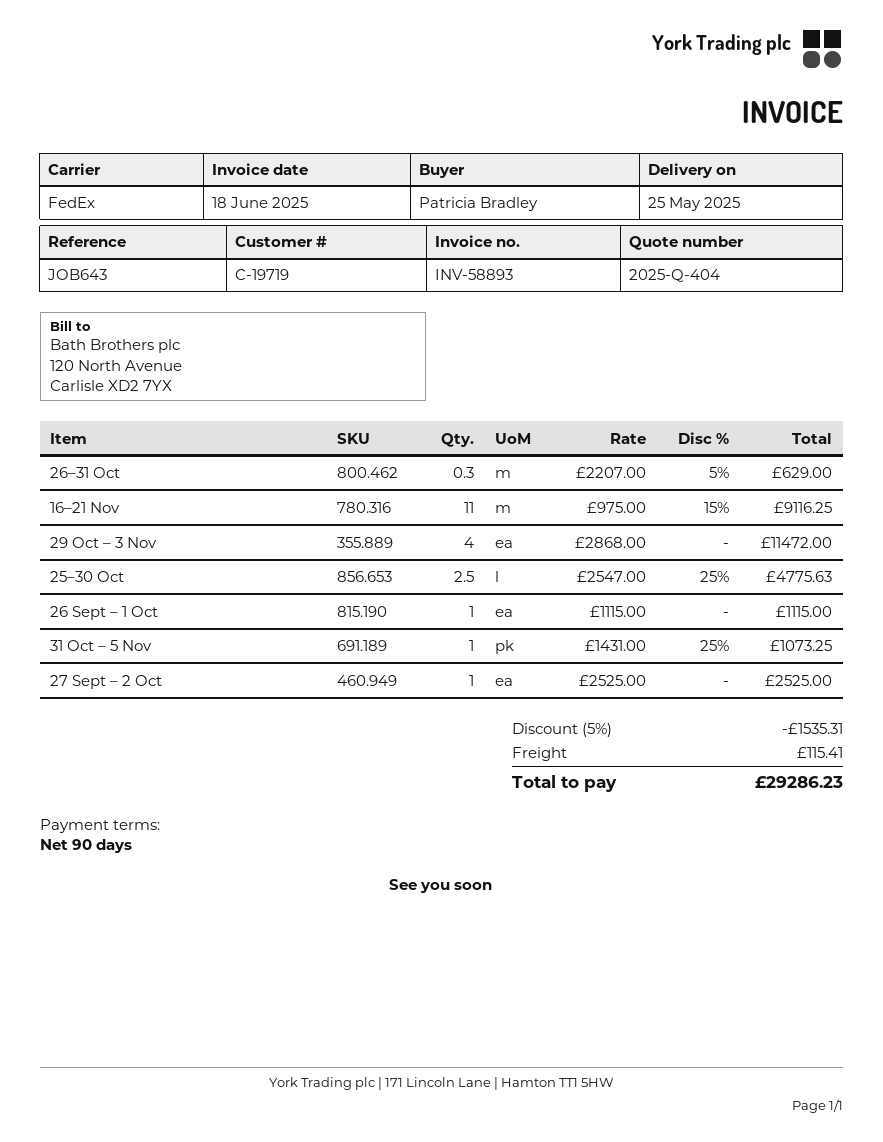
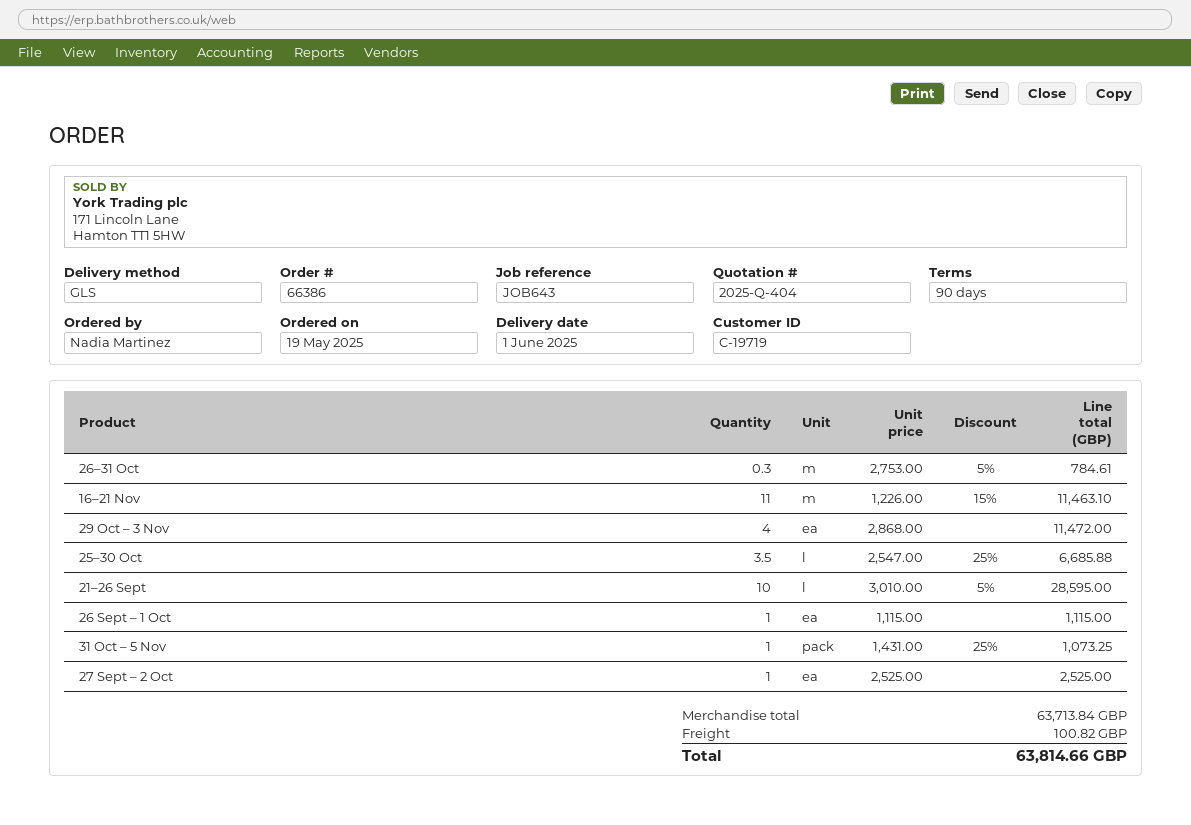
delivery date: 2025-05-25 -> 2025-06-01
ordered by: Patricia Bradley -> Nadia Martinez
shipping method: FedEx -> GLS
26–31 Oct: 0.3 x 2207.00 - 5% = 629.00 -> 0.3 x 2753.00 - 5% = 784.61
16–21 Nov: 11 x 975.00 - 15% = 9116.25 -> 11 x 1226.00 - 15% = 11463.10
25–30 Oct: 2.5 x 2547.00 - 25% = 4775.63 -> 3.5 x 2547.00 - 25% = 6685.88
21–26 Sept: none -> 10 x 3010.00 - 5% = 28595.00
discount: 5% = 1535.31 -> none
shipping: 115.41 -> 100.82
total: 29286.23 -> 63814.66

